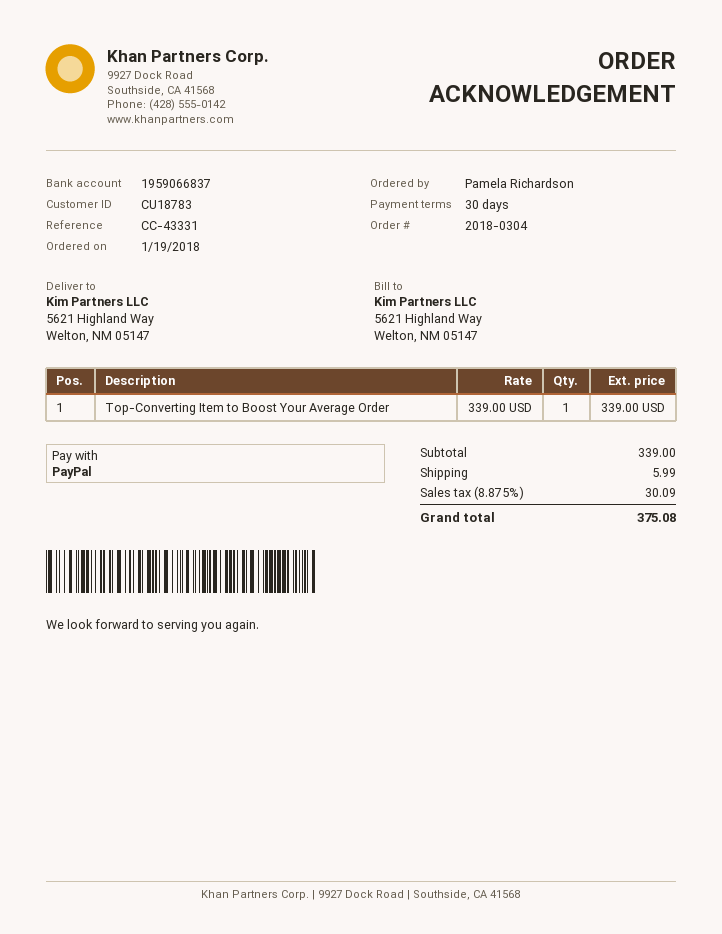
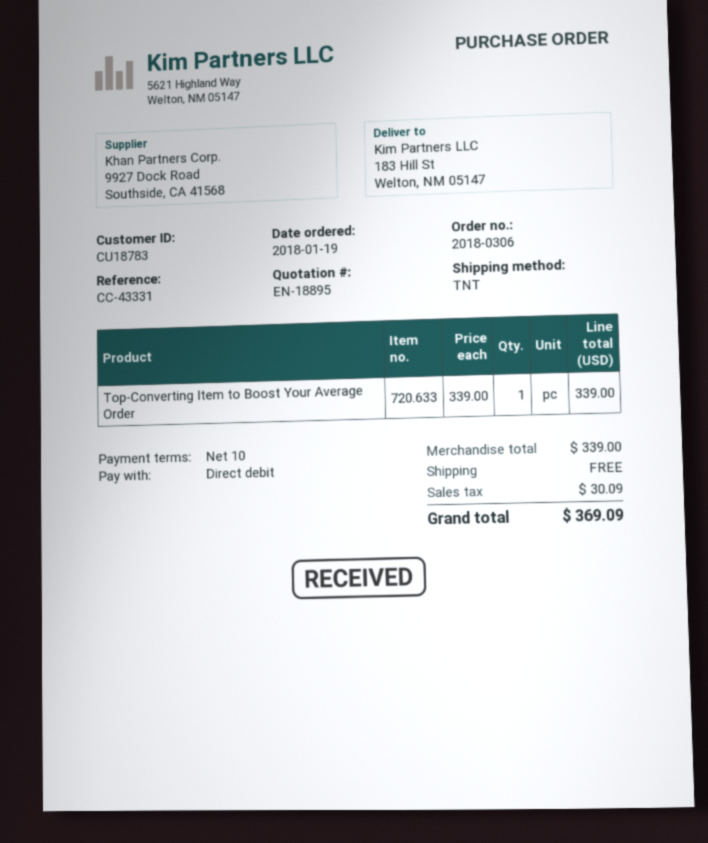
order number: 2018-0304 -> 2018-0306
payment terms: 30 days -> 10 days
payment method: PayPal -> direct debit
ship to: 5621 Highland Way, Welton, NM 05147 -> 183 Hill St, Welton, NM 05147
shipping: 5.99 -> 0.00
total: 375.08 -> 369.09

